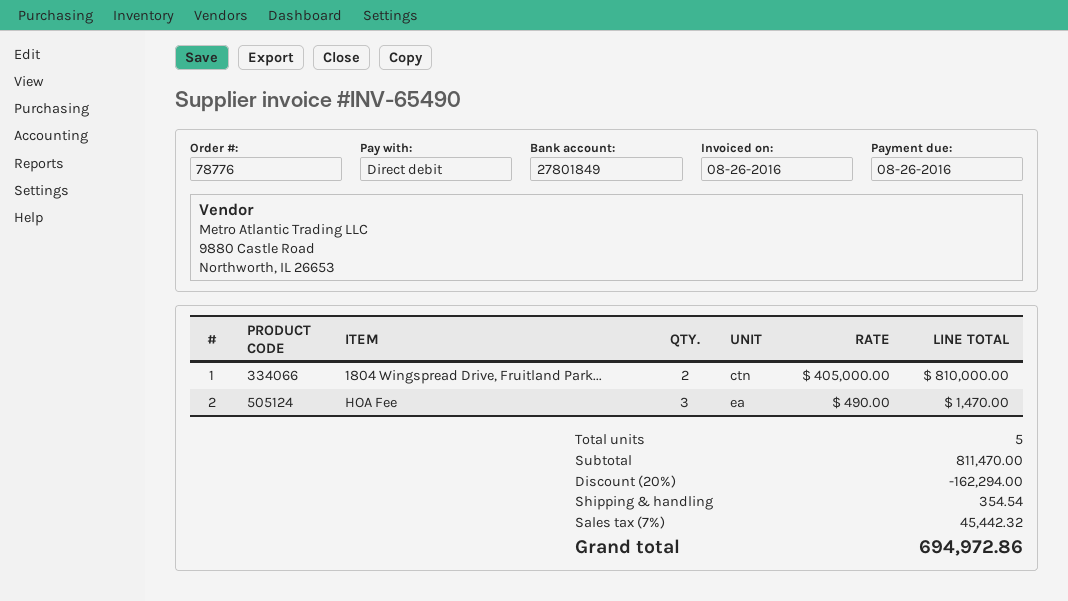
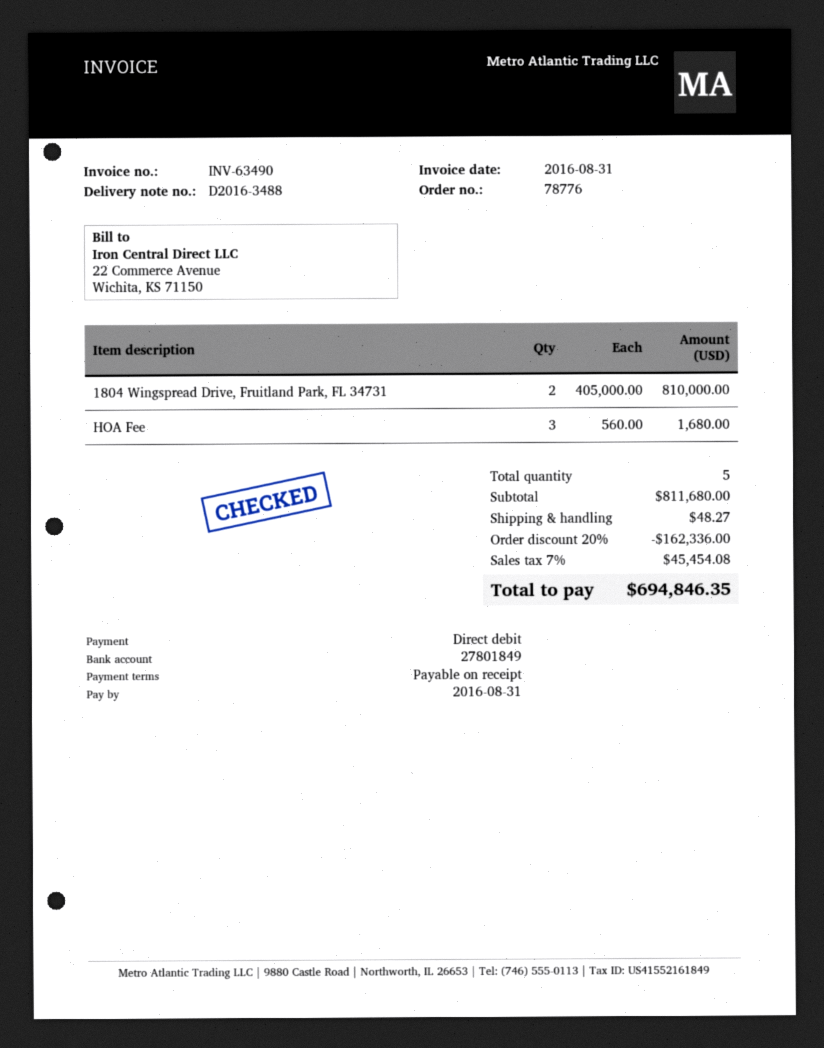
invoice number: INV-65490 -> INV-63490
invoice date: 2016-08-26 -> 2016-08-31
due date: 2016-08-26 -> 2016-08-31
HOA Fee: 3 x 490.00 = 1470.00 -> 3 x 560.00 = 1680.00
subtotal: 811470.00 -> 811680.00
discount: 20% = 162294.00 -> 20% = 162336.00
shipping: 354.54 -> 48.27
tax: 7% = 45442.32 -> 7% = 45454.08
total: 694972.86 -> 694846.35

